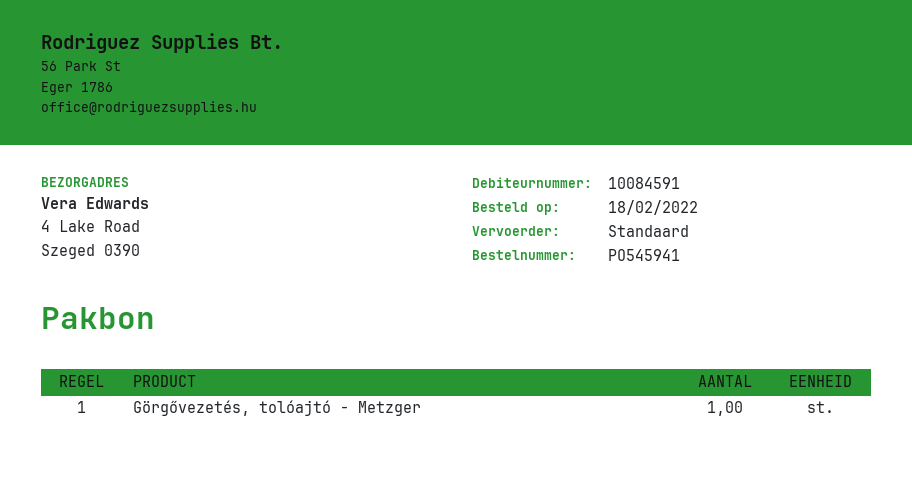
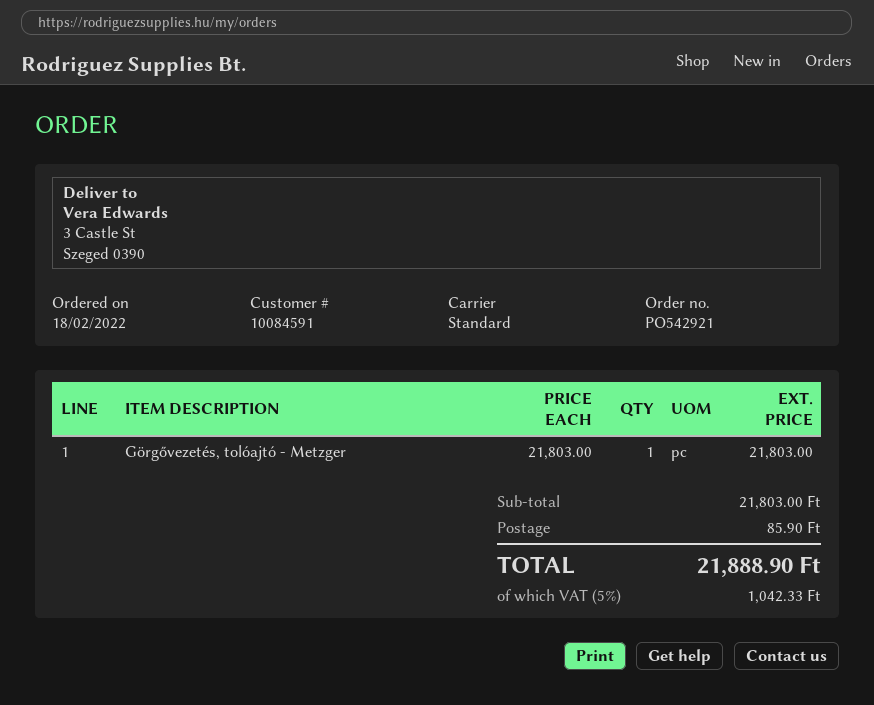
order number: PO545941 -> PO542921
ship to: 4 Lake Road, Szeged 0390 -> 3 Castle St, Szeged 0390

